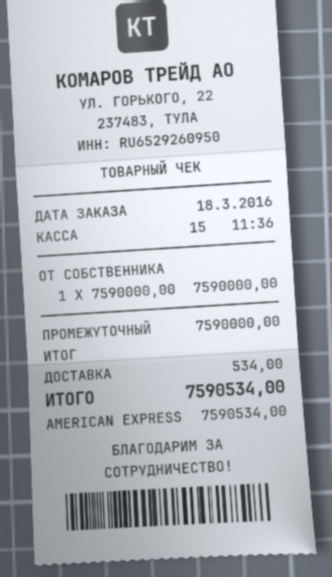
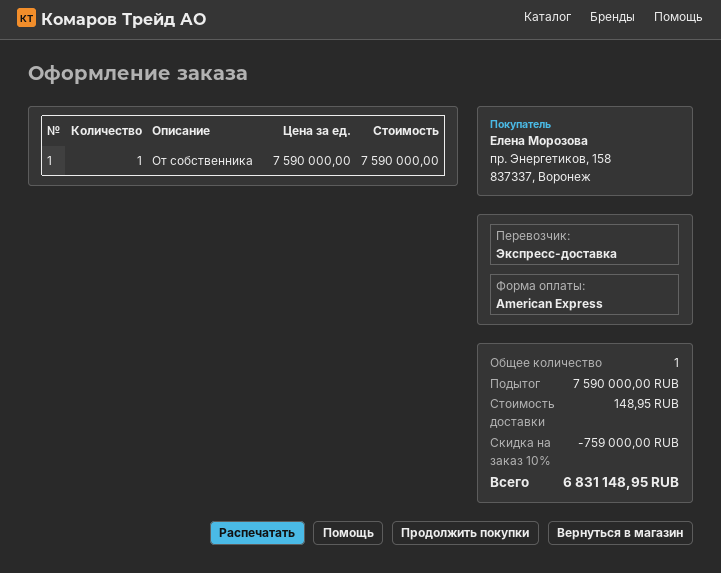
discount: none -> 10% = 759000.00
shipping: 534.00 -> 148.95
total: 7590534.00 -> 6831148.95

